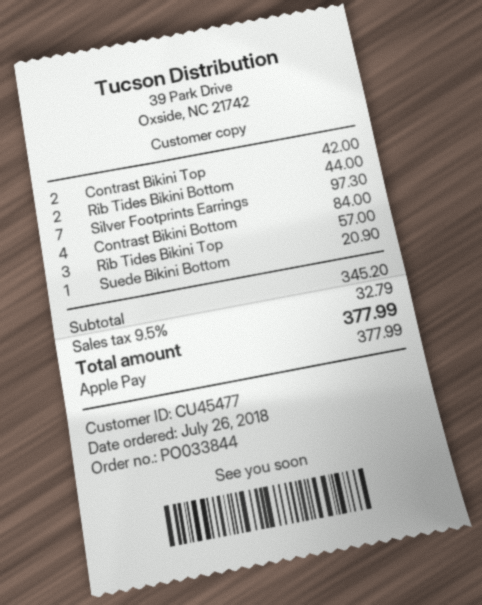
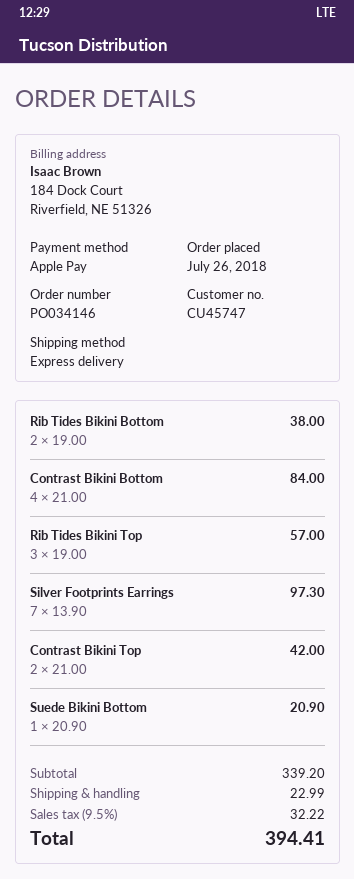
order number: PO033844 -> PO034146
customer number: CU45477 -> CU45747
Rib Tides Bikini Bottom: 2 for 44.00 -> 2 for 38.00
subtotal: 345.20 -> 339.20
shipping: none -> 22.99
tax: 9.5% = 32.79 -> 9.5% = 32.22
total: 377.99 -> 394.41

